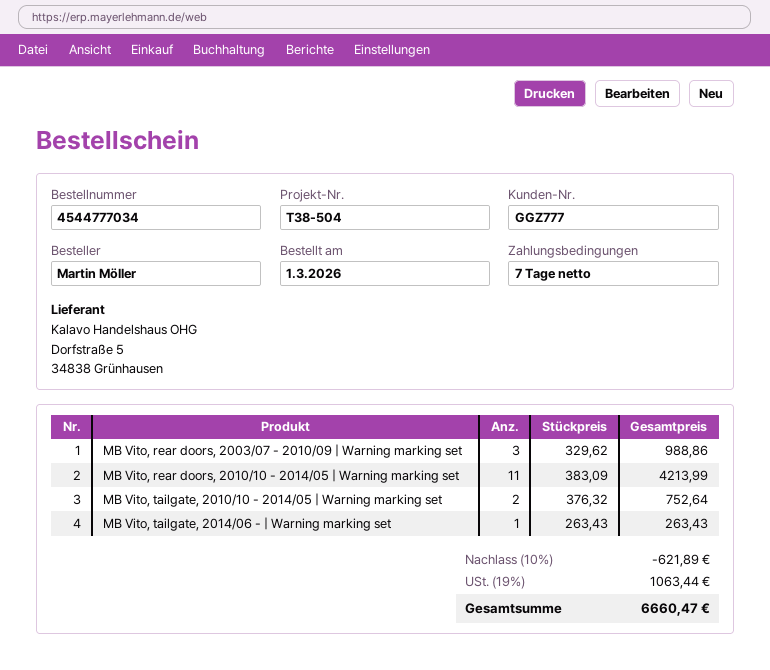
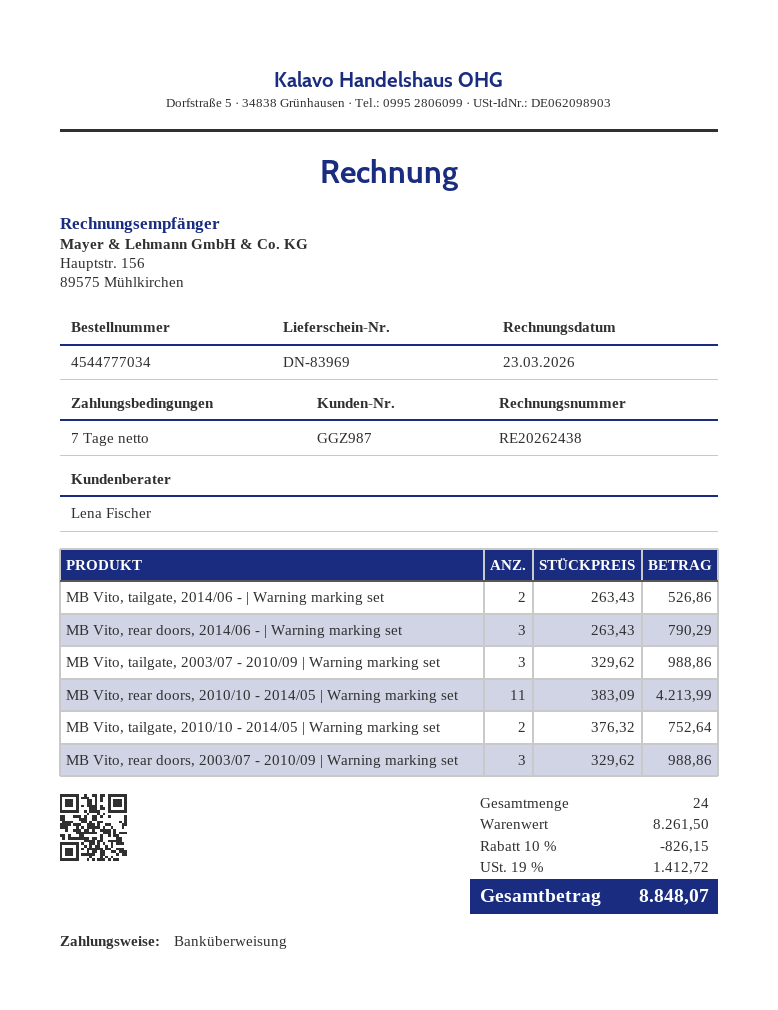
customer number: GGZ777 -> GGZ987
MB Vito, tailgate, 2014/06 - | Warning marking set: 1 x 263.43 = 263.43 -> 2 x 263.43 = 526.86
MB Vito, rear doors, 2014/06 - | Warning marking set: none -> 3 x 263.43 = 790.29
MB Vito, tailgate, 2003/07 - 2010/09 | Warning marking set: none -> 3 x 329.62 = 988.86
discount: 10% = 621.89 -> 10% = 826.15
tax: 19% = 1063.44 -> 19% = 1412.72
total: 6660.47 -> 8848.07

